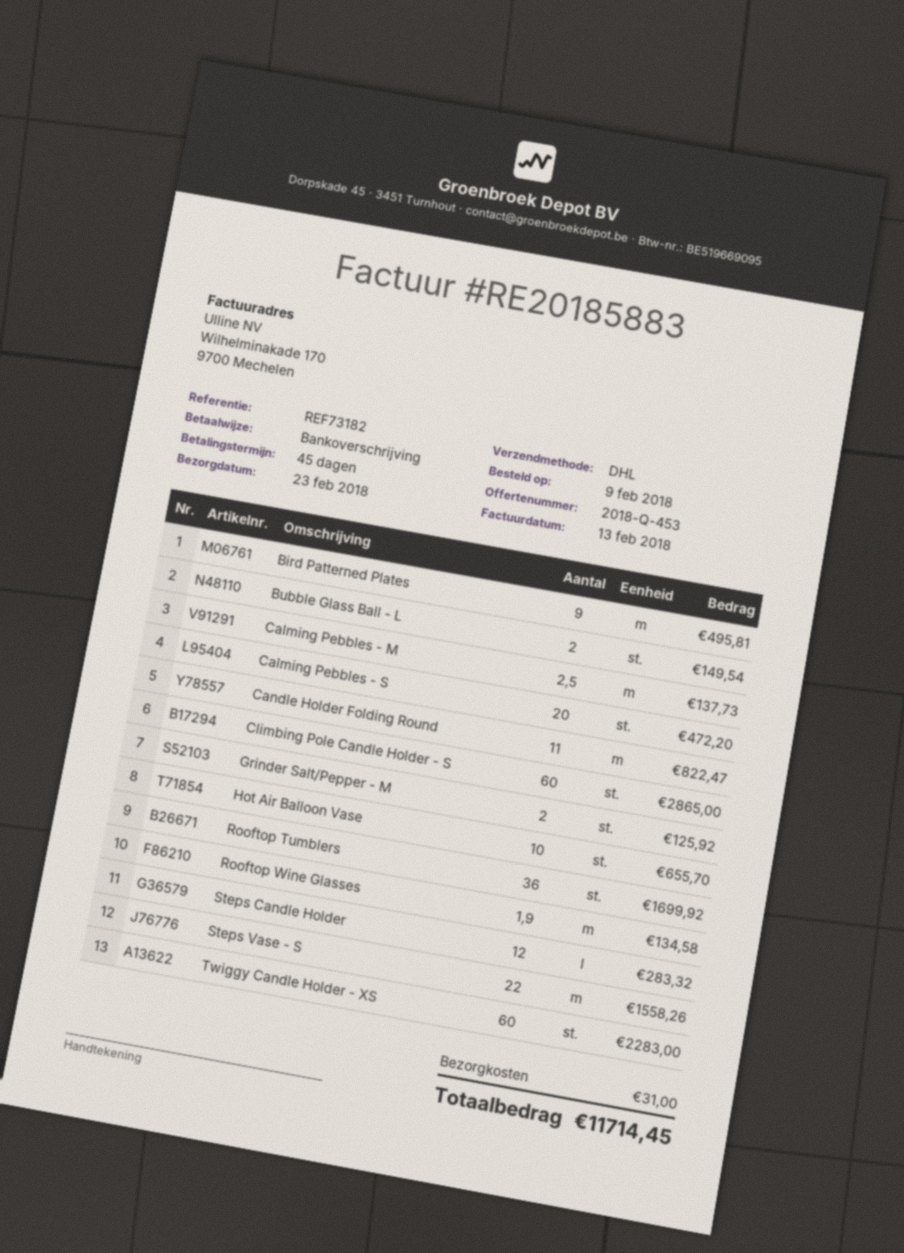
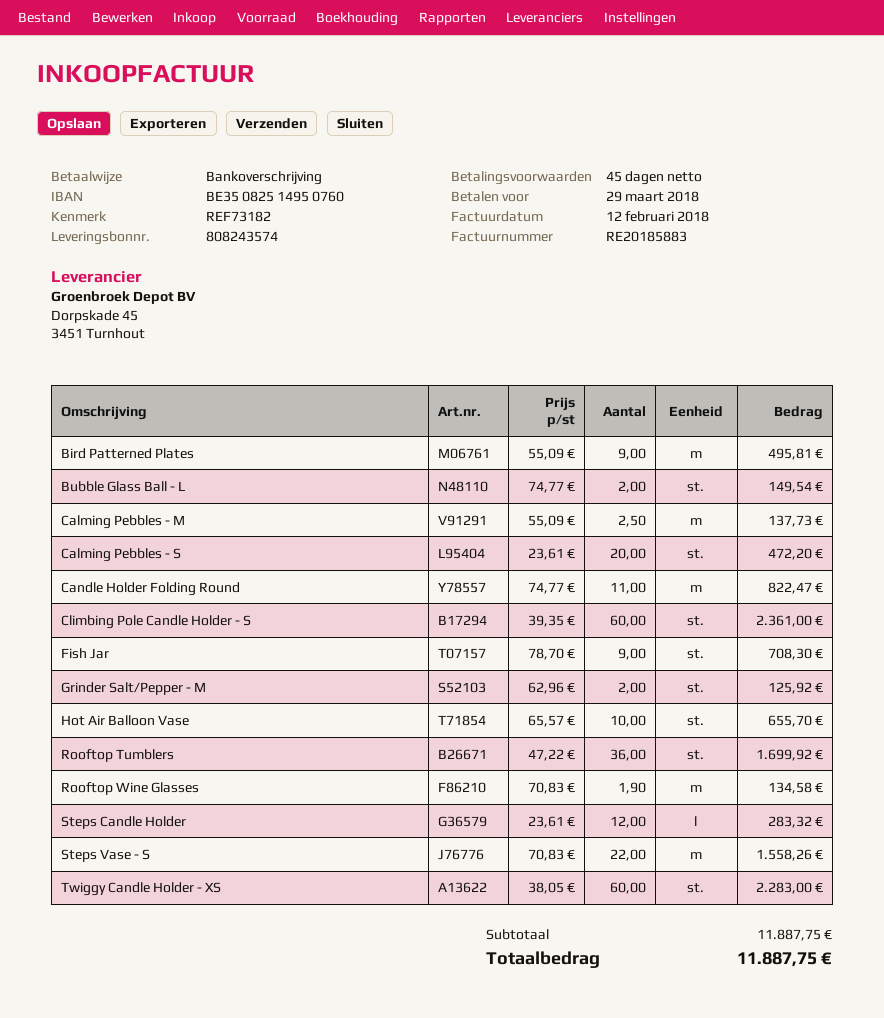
invoice date: 2018-02-13 -> 2018-02-12
Climbing Pole Candle Holder - S: 60 for 2865.00 -> 60 for 2361.00
Fish Jar: none -> 9 for 708.30
shipping: 31.00 -> none
total: 11714.45 -> 11887.75

